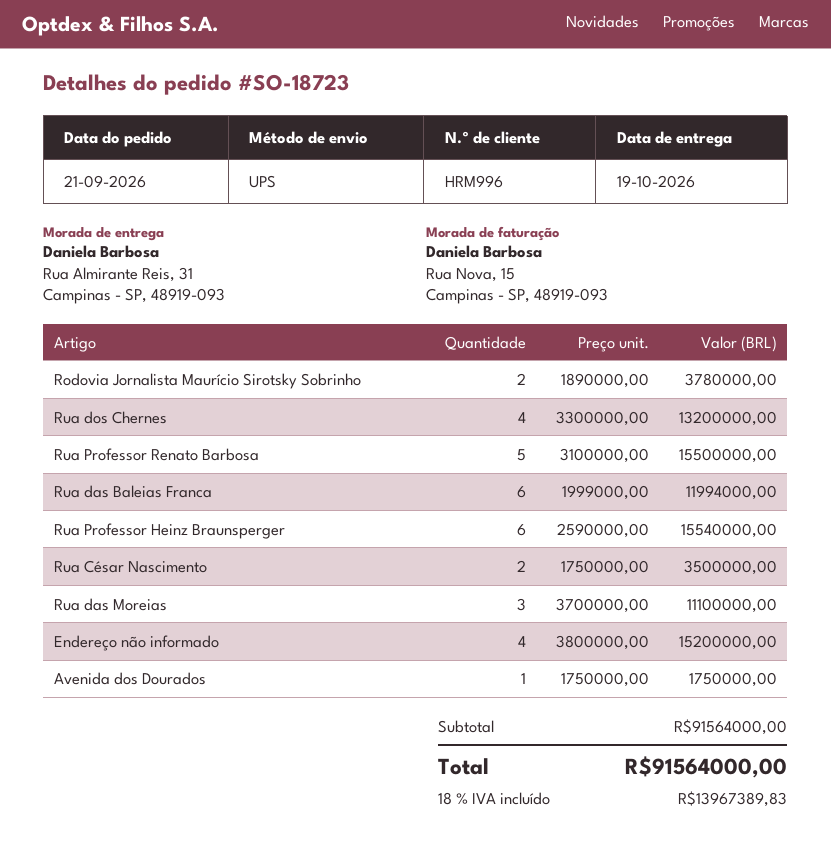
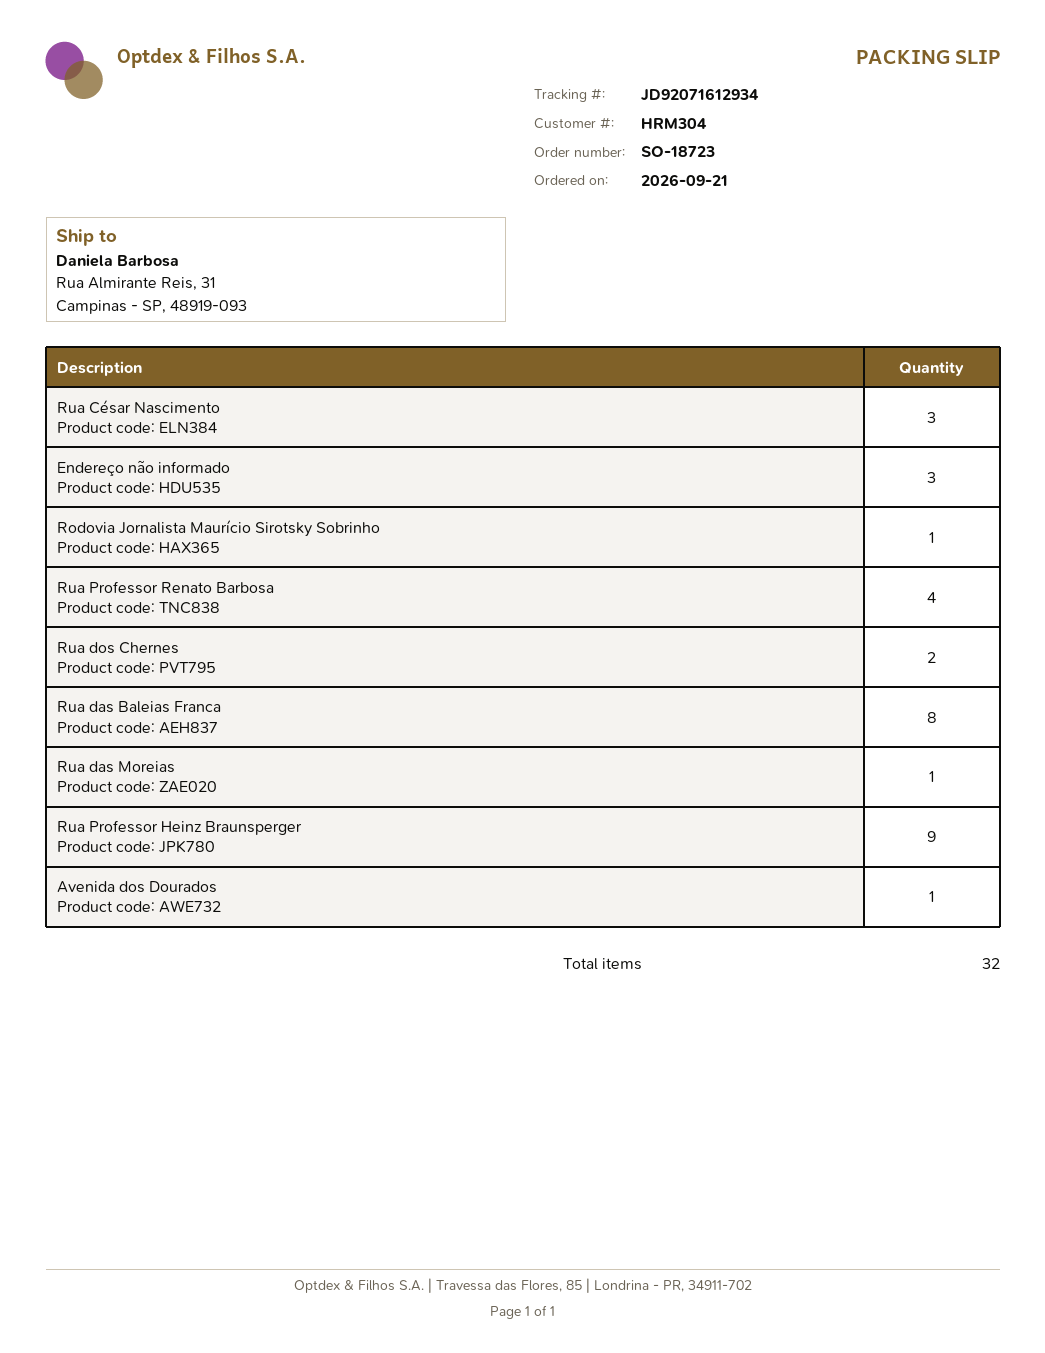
customer number: HRM996 -> HRM304
Rodovia Jornalista Maurício Sirotsky Sobrinho: 2 -> 1
Rua dos Chernes: 4 -> 2
Rua Professor Renato Barbosa: 5 -> 4
Rua das Baleias Franca: 6 -> 8
Rua Professor Heinz Braunsperger: 6 -> 9
Rua César Nascimento: 2 -> 3
Rua das Moreias: 3 -> 1
Endereço não informado: 4 -> 3

